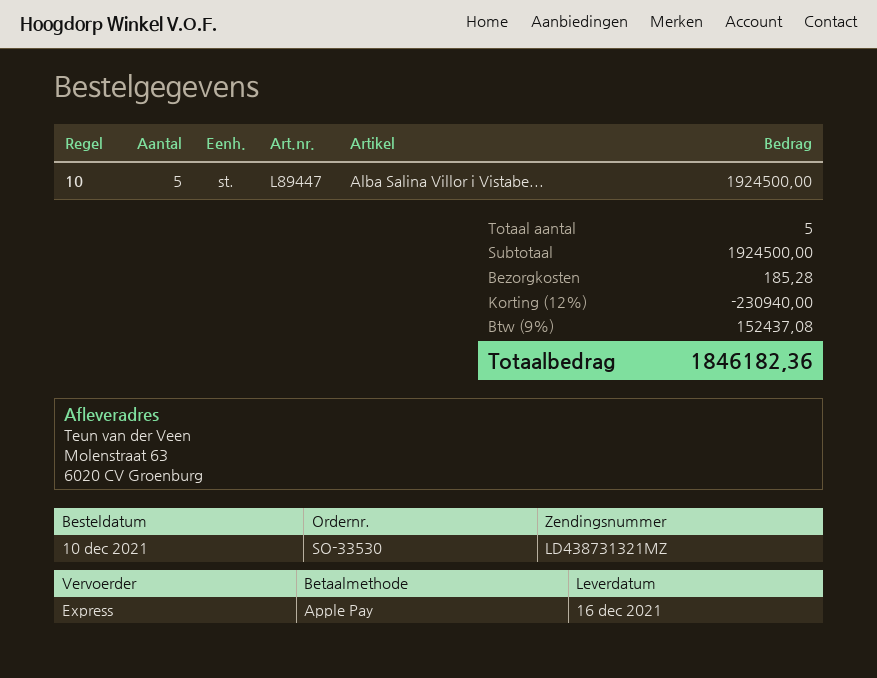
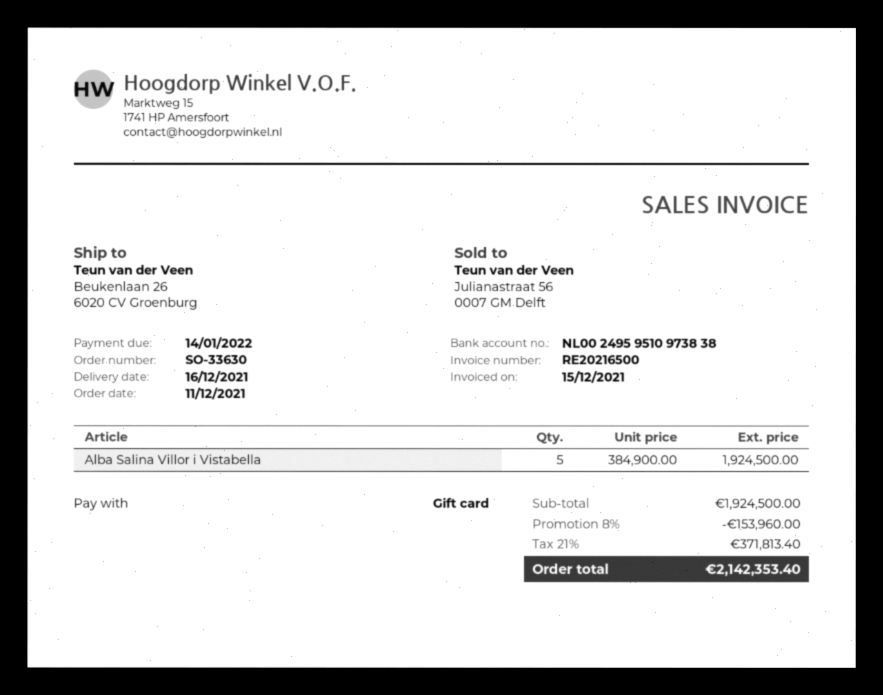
order number: SO-33530 -> SO-33630
order date: 2021-12-10 -> 2021-12-11
payment method: Apple Pay -> gift card
ship to: Molenstraat 63, 6020 CV Groenburg -> Beukenlaan 26, 6020 CV Groenburg
discount: 12% = 230940.00 -> 8% = 153960.00
shipping: 185.28 -> none
tax: 9% = 152437.08 -> 21% = 371813.40
total: 1846182.36 -> 2142353.40

